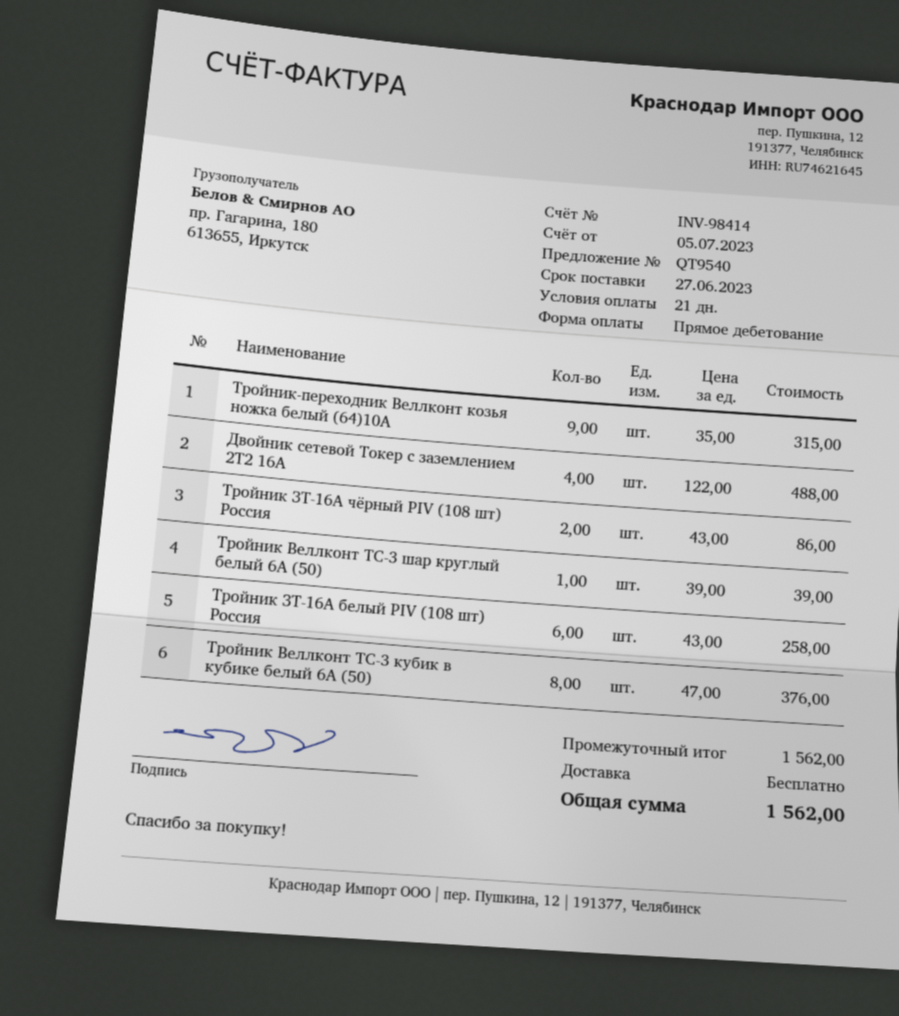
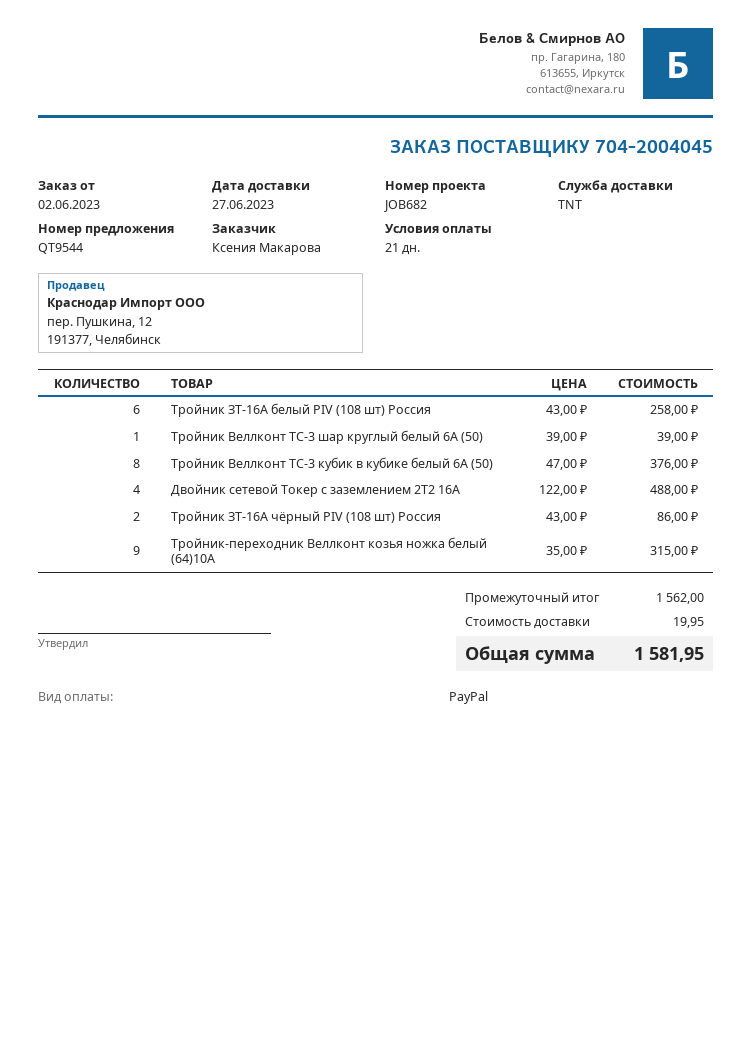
quote number: QT9540 -> QT9544
payment method: direct debit -> PayPal
shipping: 0.00 -> 19.95
total: 1562.00 -> 1581.95

